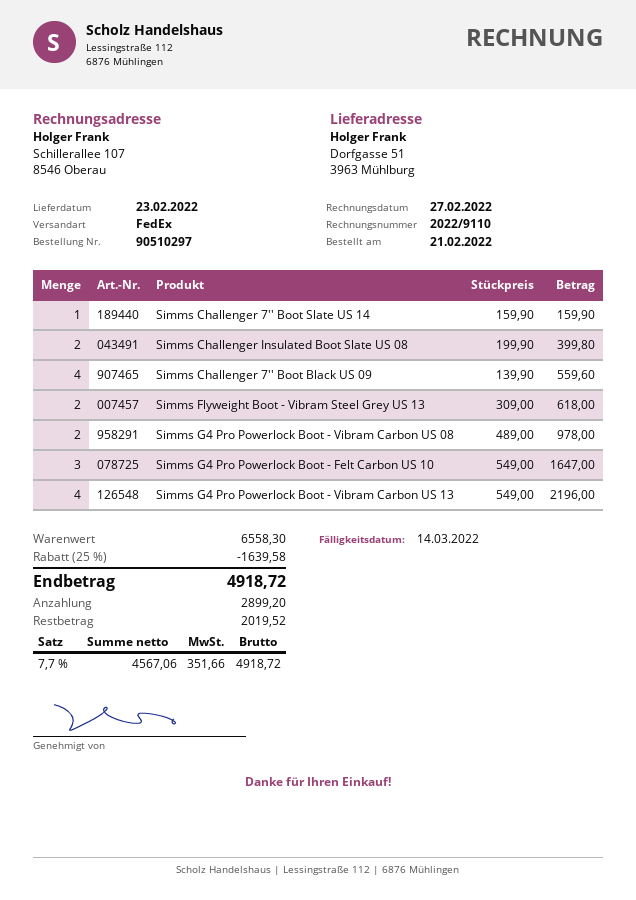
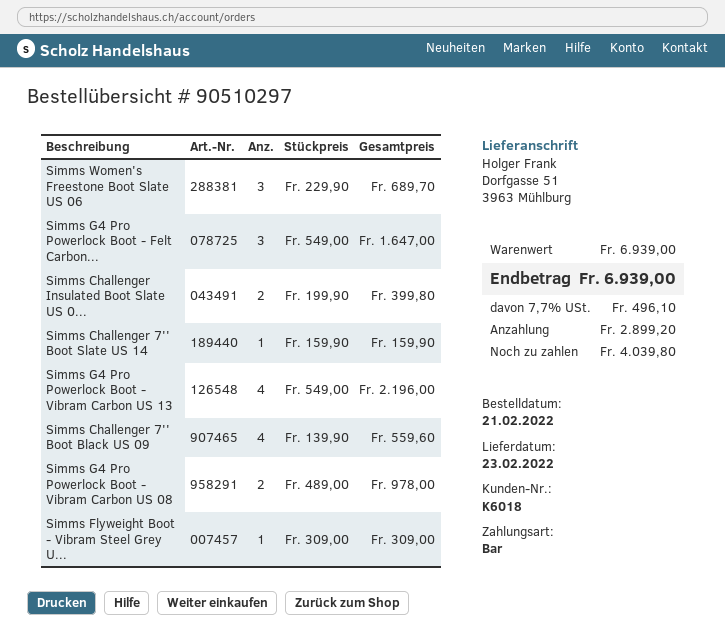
Simms Flyweight Boot - Vibram Steel Grey US 13: 2 x 309.00 = 618.00 -> 1 x 309.00 = 309.00
Simms Women's Freestone Boot Slate US 06: none -> 3 x 229.90 = 689.70
subtotal: 6558.30 -> 6939.00
discount: 25% = 1639.58 -> none
tax: 7.7% = 351.66 -> 7.7% = 496.10
total: 4918.72 -> 6939.00
balance: 2019.52 -> 4039.80

